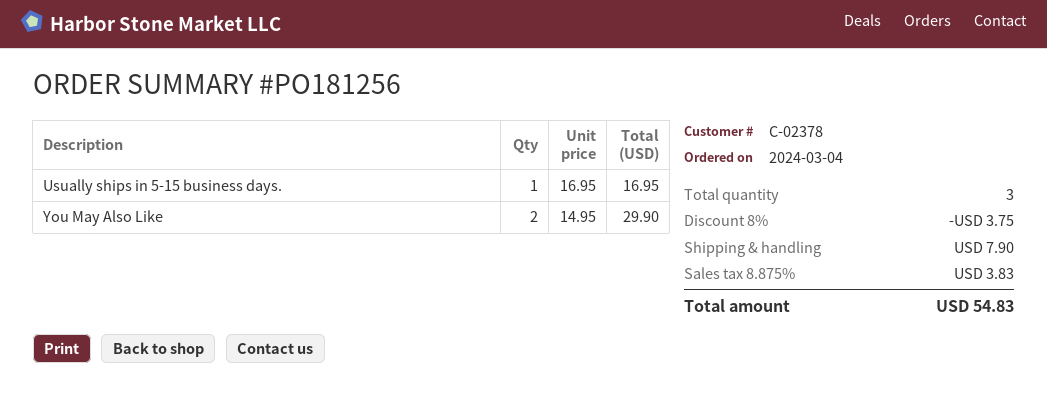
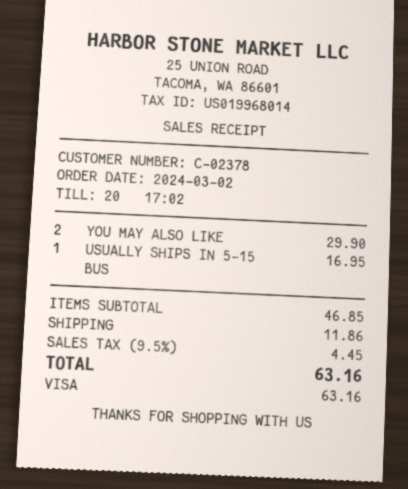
order date: 2024-03-04 -> 2024-03-02
discount: 8% = 3.75 -> none
shipping: 7.90 -> 11.86
tax: 8.875% = 3.83 -> 9.5% = 4.45
total: 54.83 -> 63.16

